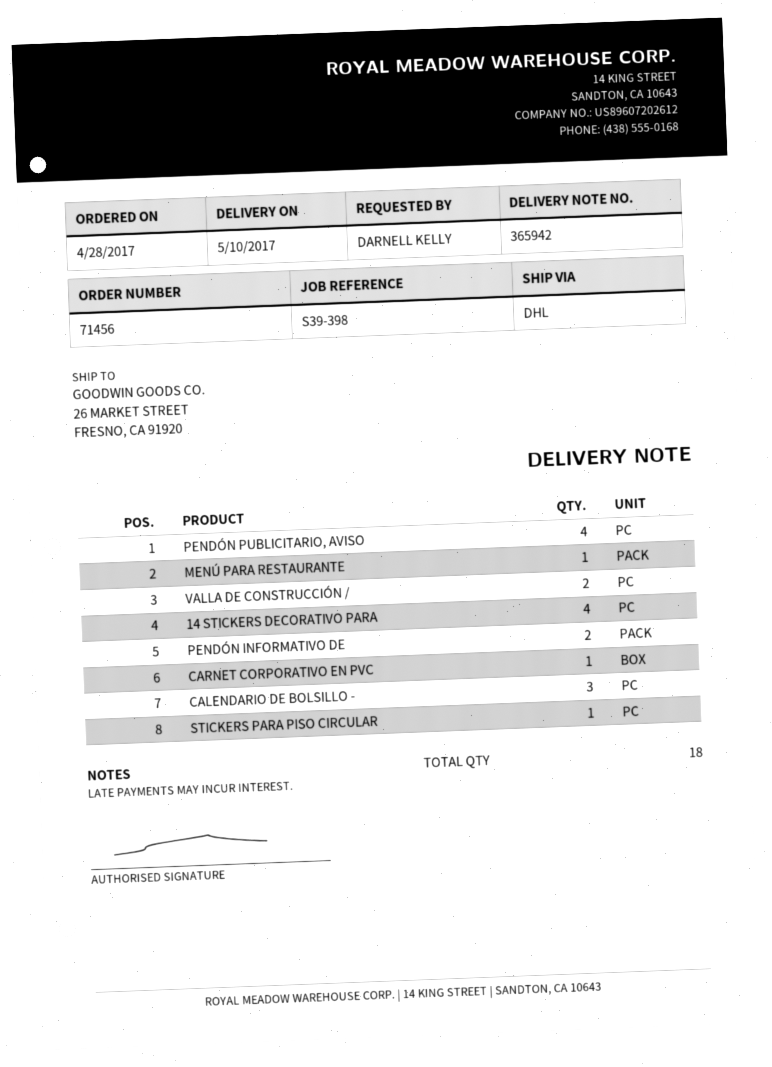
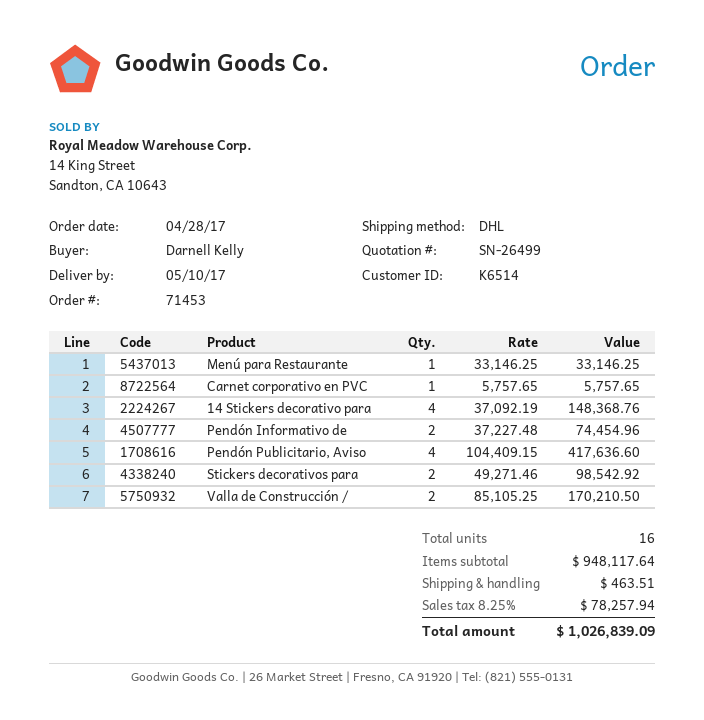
order number: 71456 -> 71453
CALENDARIO DE BOLSILLO -: 3 -> none
STICKERS PARA PISO CIRCULAR: 1 -> none
Stickers decorativos para: none -> 2
total quantity: 18 -> 16

